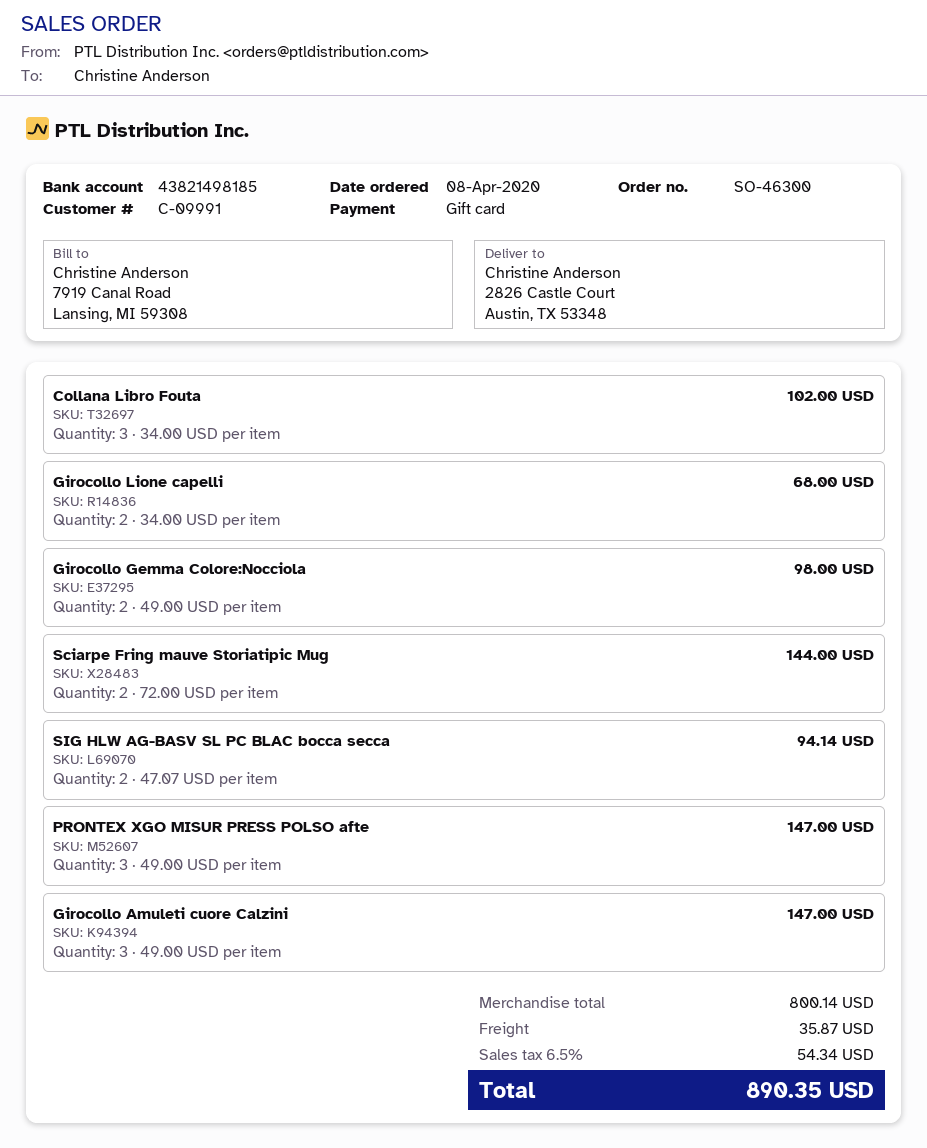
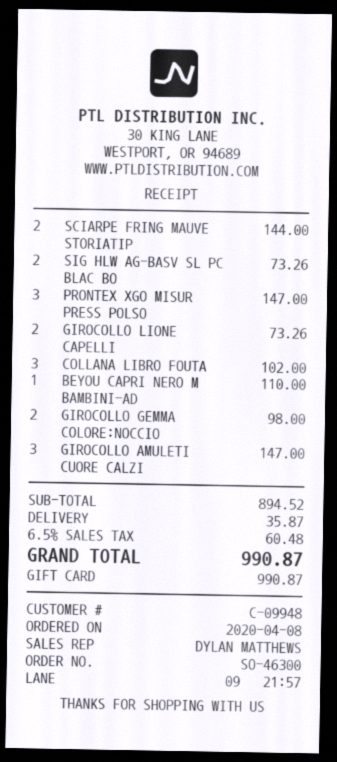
customer number: C-09991 -> C-09948
Girocollo Lione capelli: 2 for 68.00 -> 2 for 73.26
SIG HLW AG-BASV SL PC BLAC bocca secca: 2 for 94.14 -> 2 for 73.26
BEYOU CAPRI NERO M BAMBINI-AD: none -> 1 for 110.00
subtotal: 800.14 -> 894.52
tax: 6.5% = 54.34 -> 6.5% = 60.48
total: 890.35 -> 990.87

